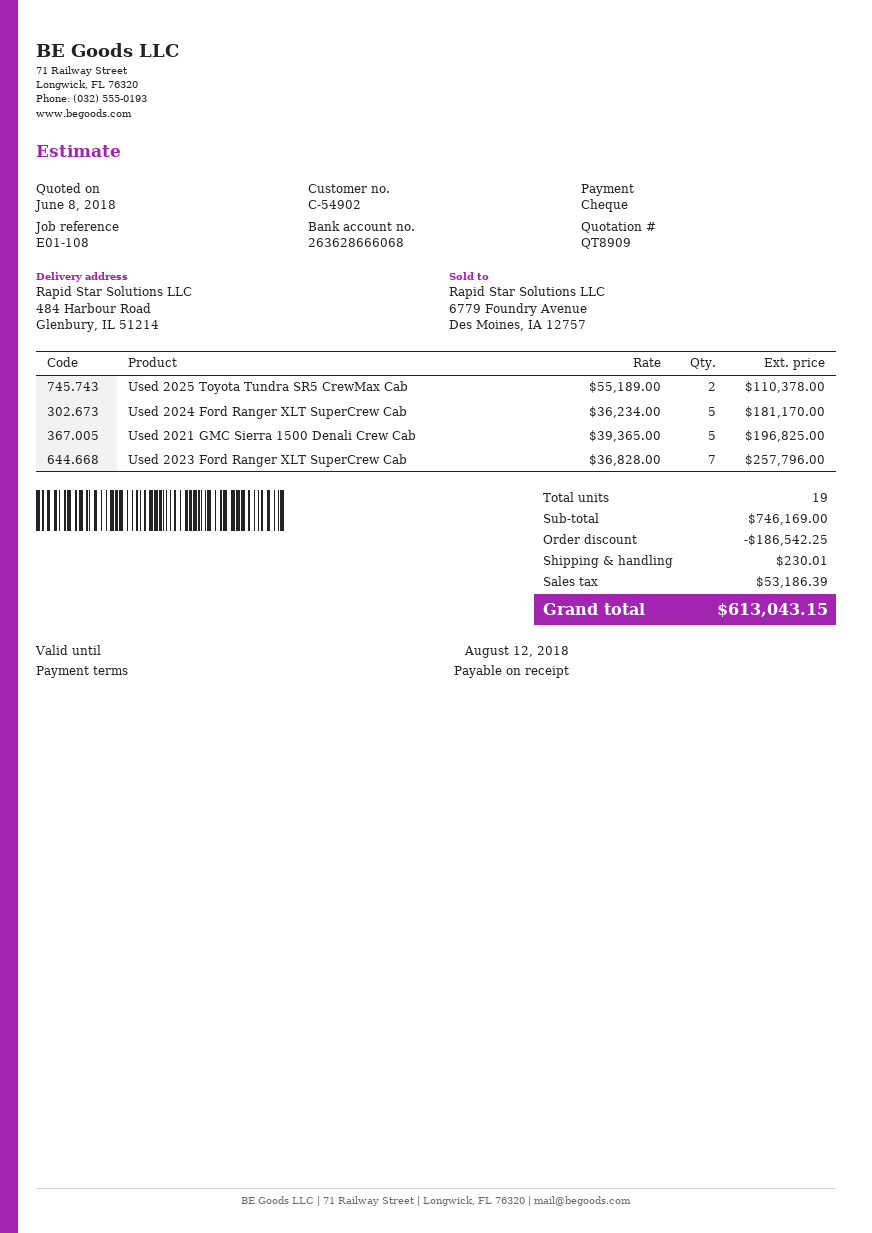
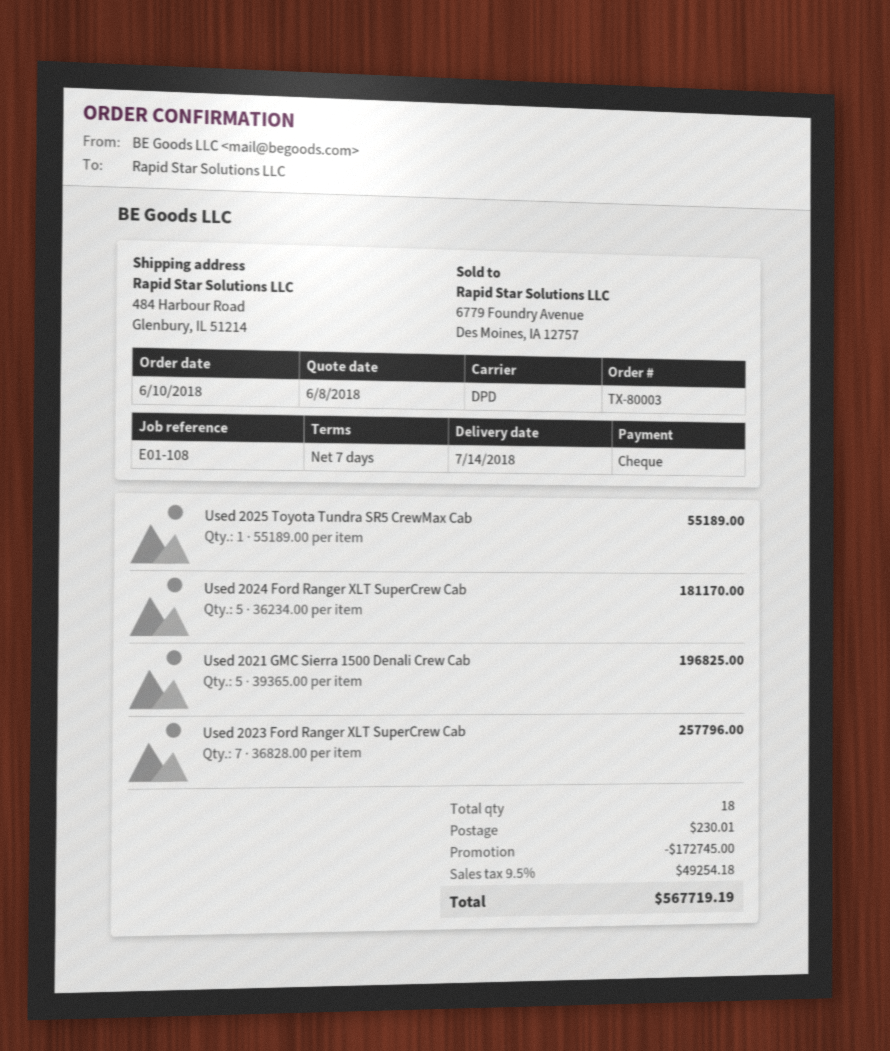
payment terms: on receipt -> 7 days
Used 2025 Toyota Tundra SR5 CrewMax Cab: 2 x 55189.00 = 110378.00 -> 1 x 55189.00 = 55189.00
total quantity: 19 -> 18
discount: 186542.25 -> 172745.00
tax: 53186.39 -> 49254.18
total: 613043.15 -> 567719.19

